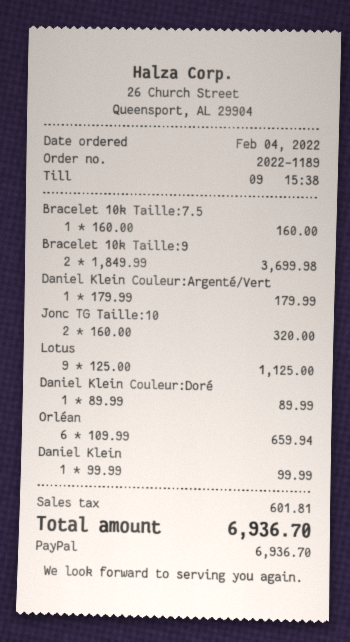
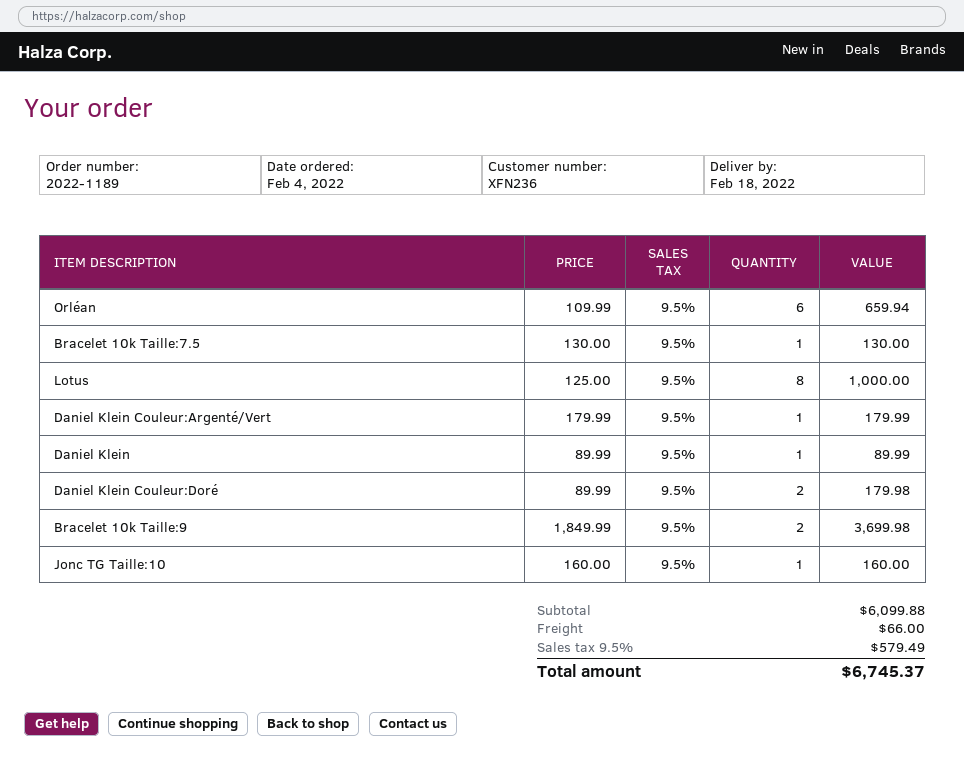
Bracelet 10k Taille:7.5: 1 x 160.00 = 160.00 -> 1 x 130.00 = 130.00
Jonc TG Taille:10: 2 x 160.00 = 320.00 -> 1 x 160.00 = 160.00
Lotus: 9 x 125.00 = 1125.00 -> 8 x 125.00 = 1000.00
Daniel Klein Couleur:Doré: 1 x 89.99 = 89.99 -> 2 x 89.99 = 179.98
Daniel Klein: 1 x 99.99 = 99.99 -> 1 x 89.99 = 89.99
shipping: none -> 66.00
tax: 601.81 -> 579.49
total: 6936.70 -> 6745.37

